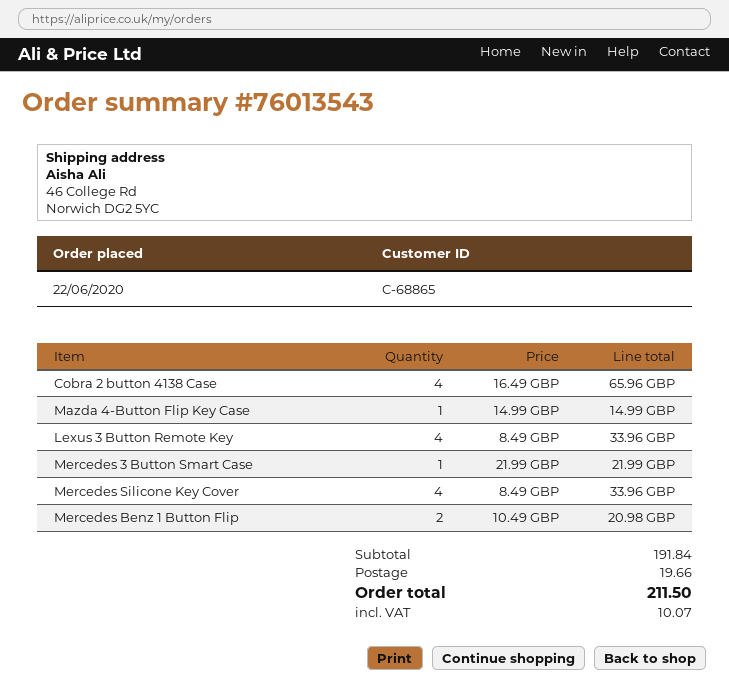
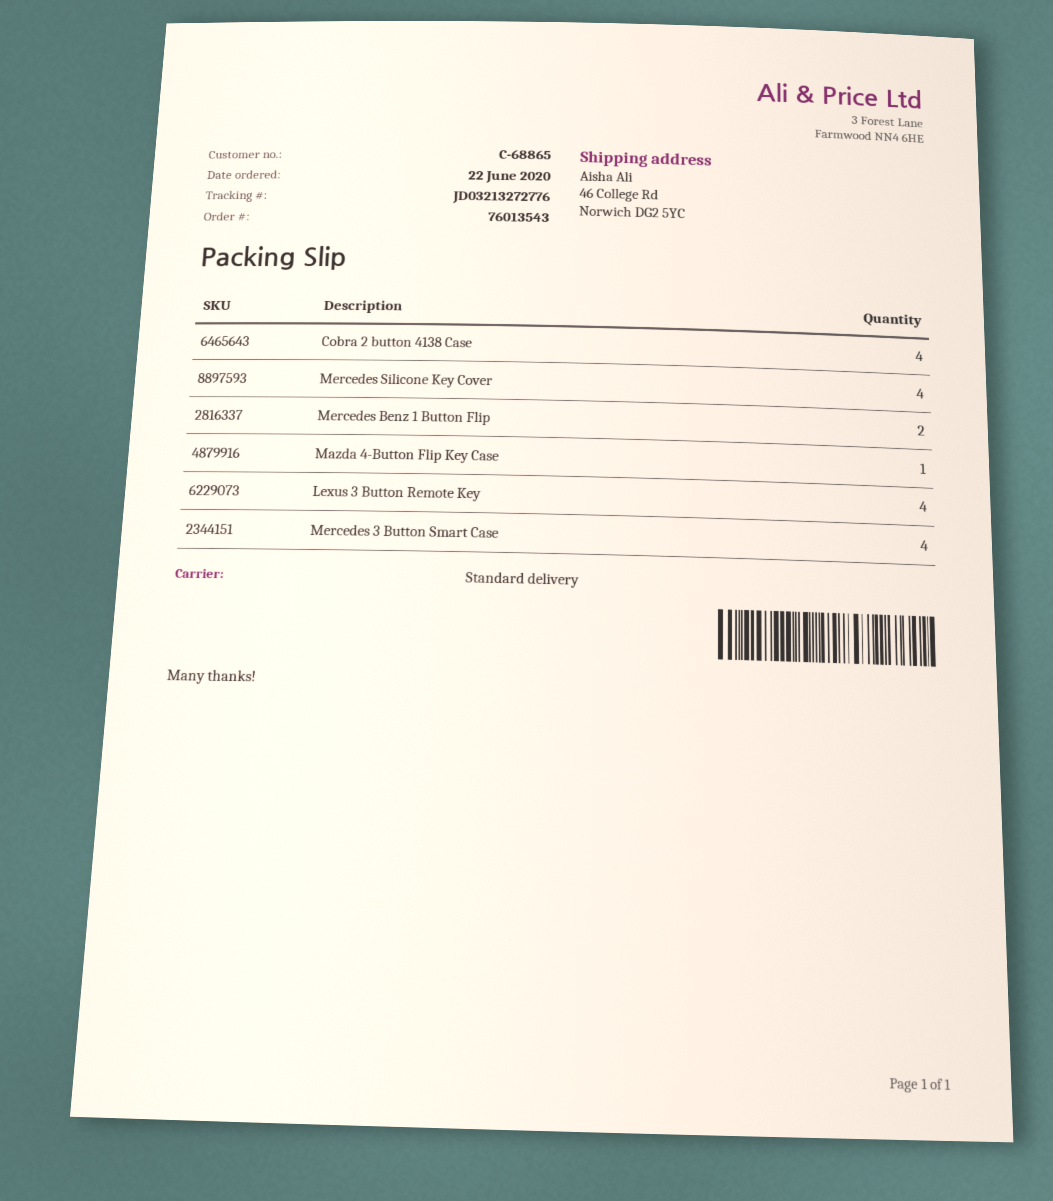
Mercedes 3 Button Smart Case: 1 -> 4

